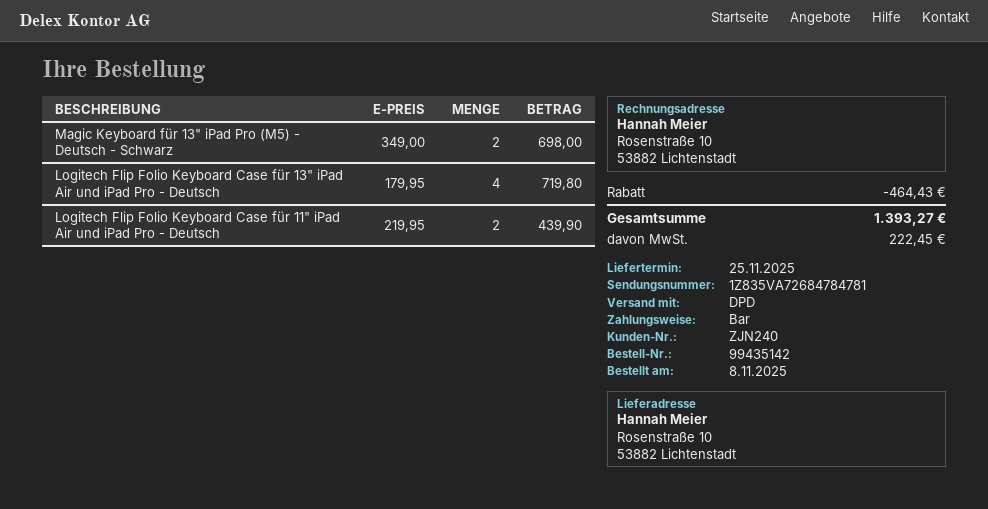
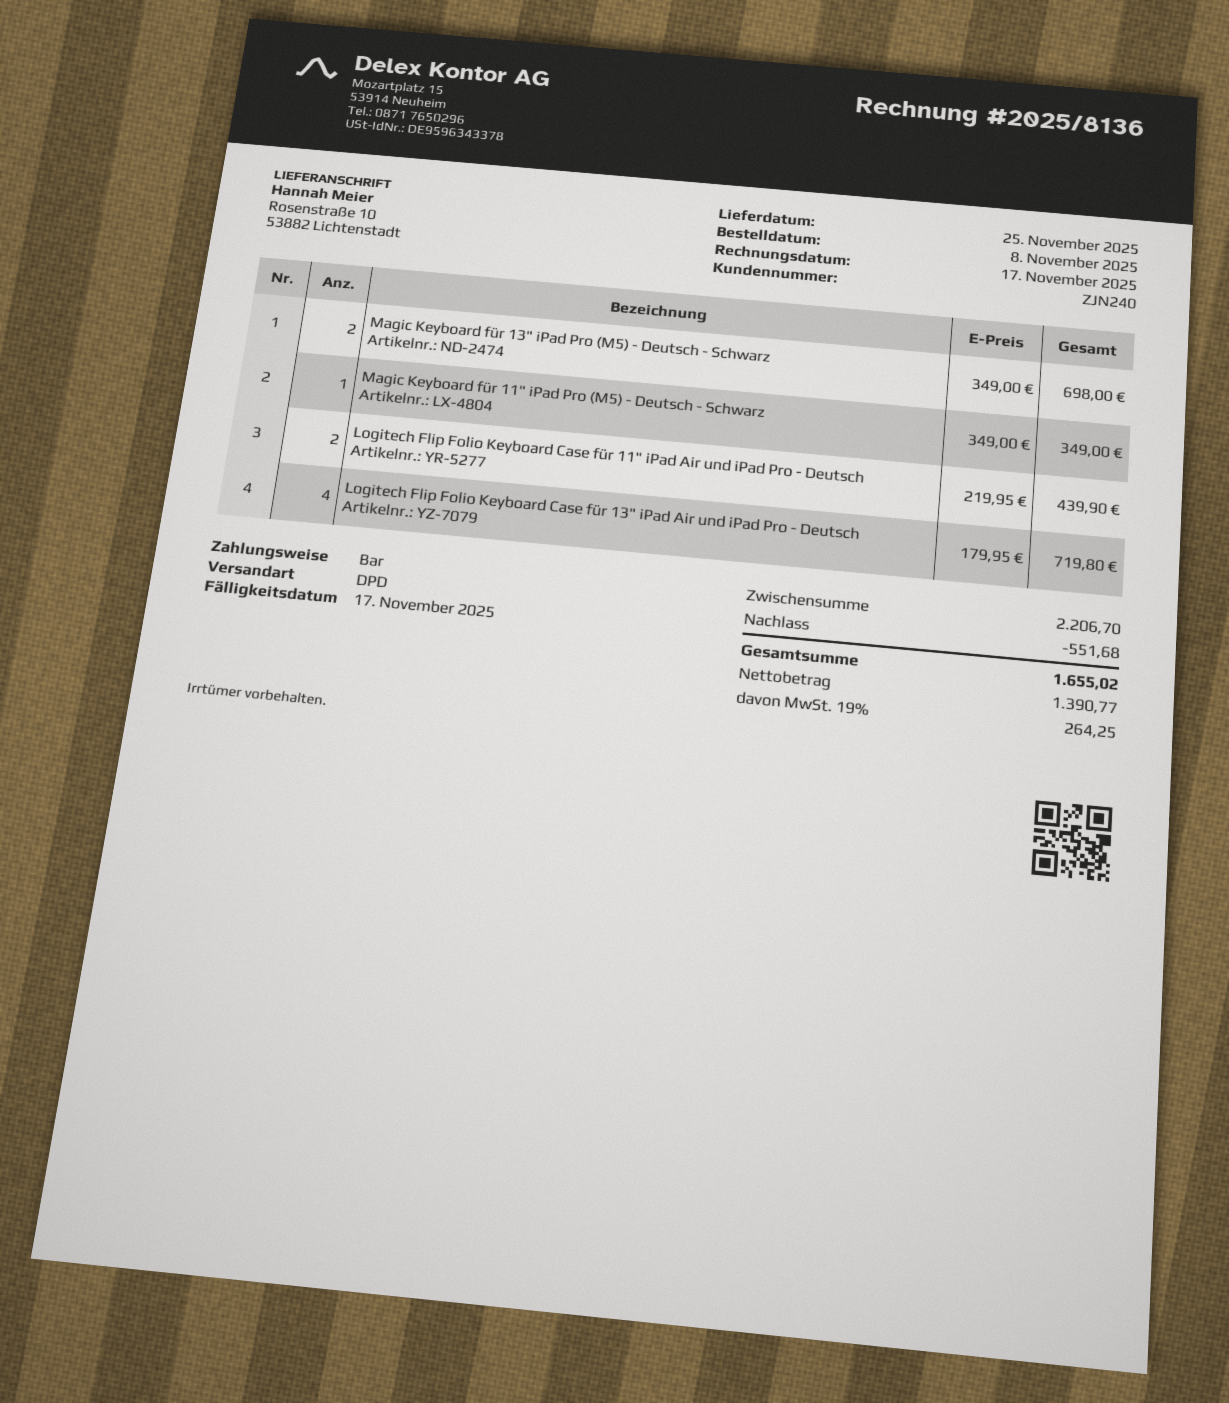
Magic Keyboard für 11" iPad Pro (M5) - Deutsch - Schwarz: none -> 1 x 349.00 = 349.00
discount: 464.43 -> 551.68
tax: 222.45 -> 264.25
total: 1393.27 -> 1655.02

